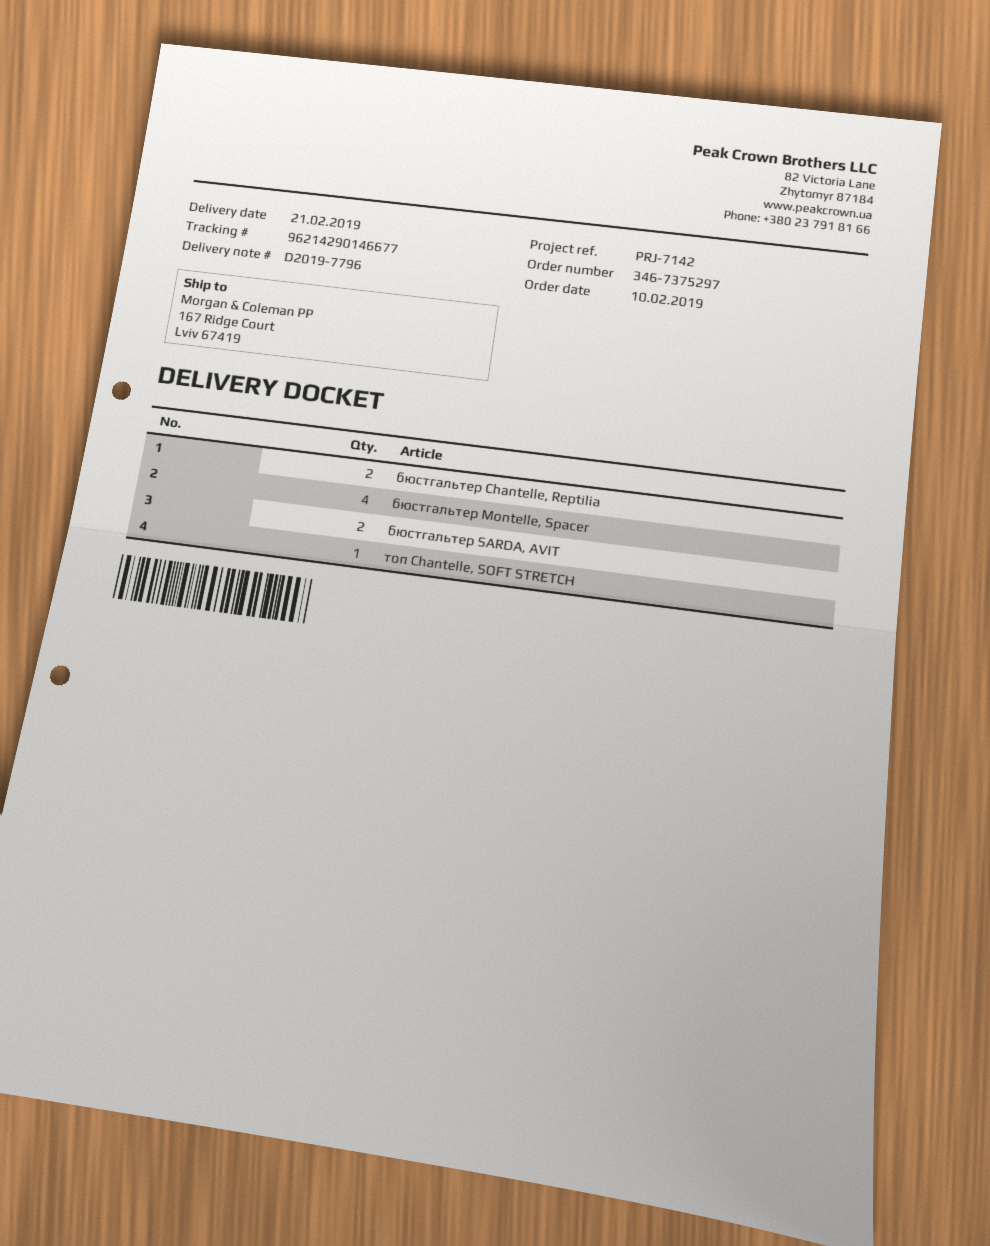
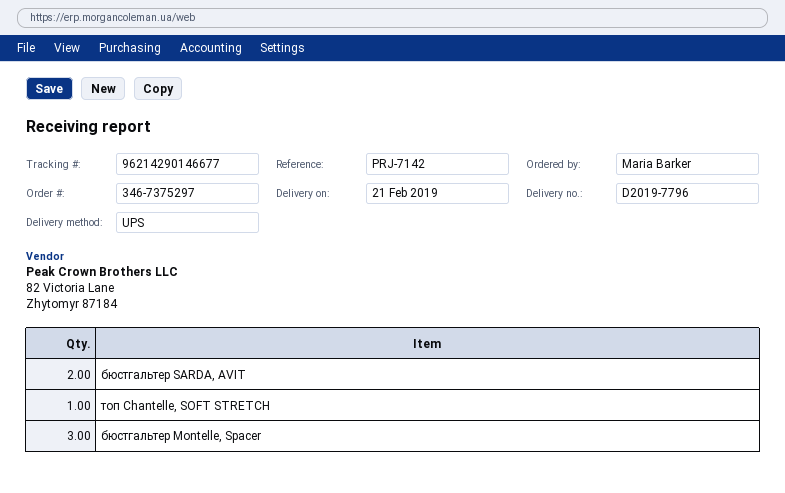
бюстгальтер Chantelle, Reptilia: 2 -> none
бюстгальтер Montelle, Spacer: 4 -> 3

